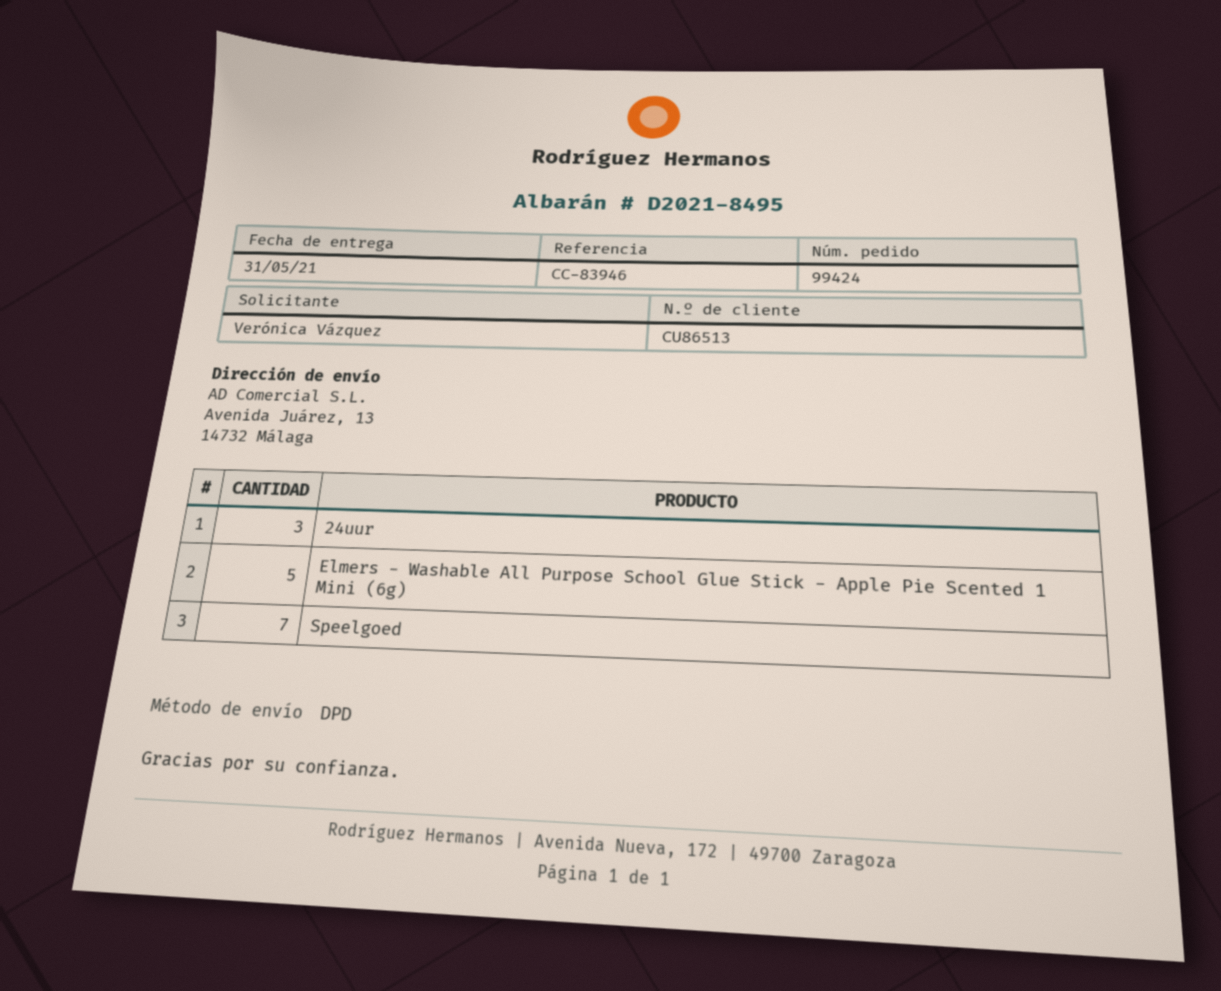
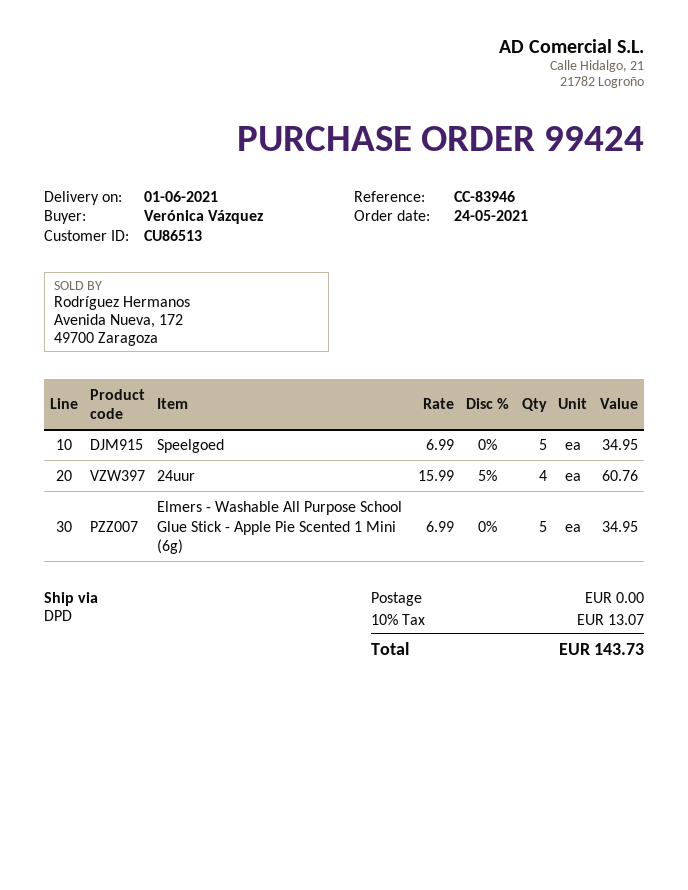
delivery date: 2021-05-31 -> 2021-06-01
24uur: 3 -> 4
Speelgoed: 7 -> 5

